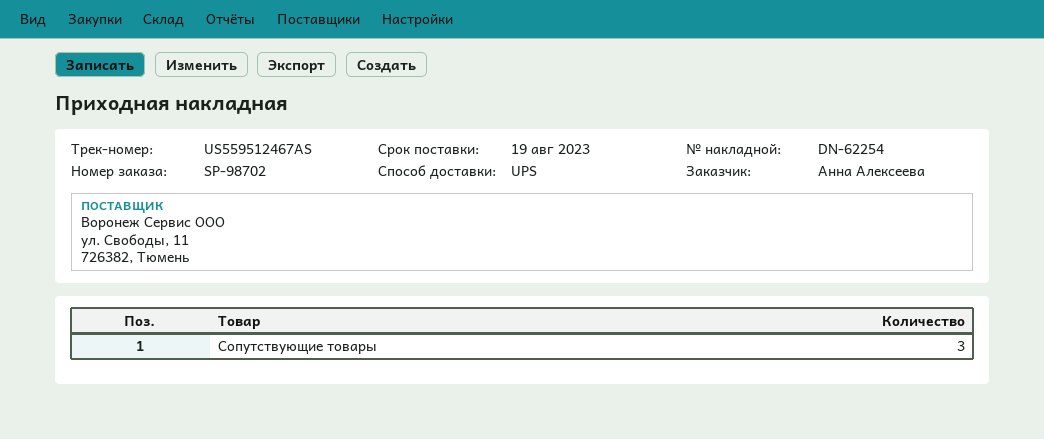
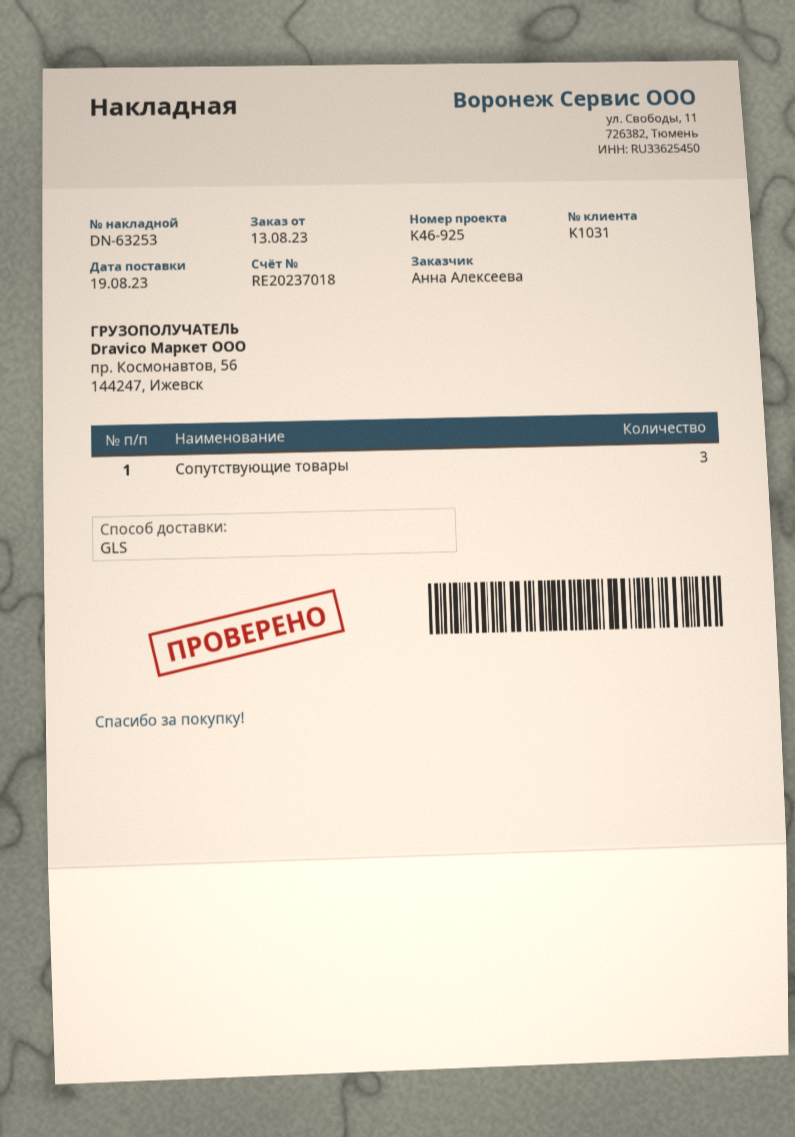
delivery note number: DN-62254 -> DN-63253
shipping method: UPS -> GLS

